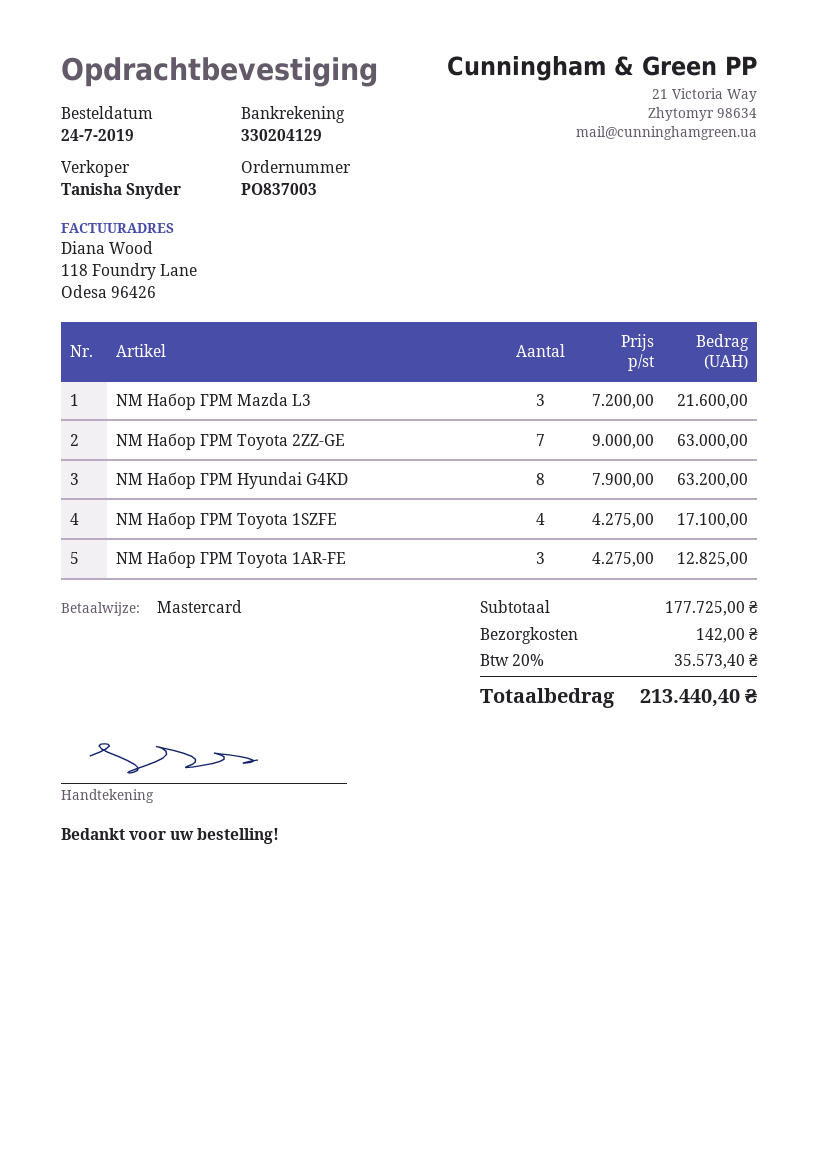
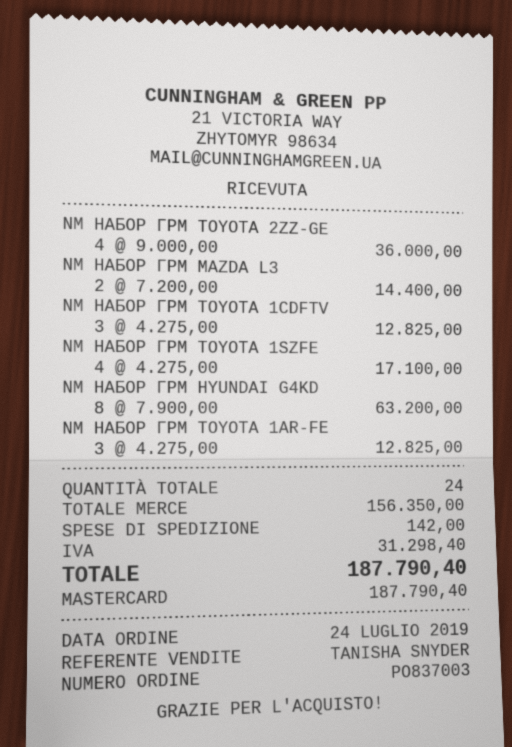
NM Набор ГРМ Mazda L3: 3 x 7200.00 = 21600.00 -> 2 x 7200.00 = 14400.00
NM Набор ГРМ Toyota 2ZZ-GE: 7 x 9000.00 = 63000.00 -> 4 x 9000.00 = 36000.00
NM НАБОР ГРМ TOYOTA 1CDFTV: none -> 3 x 4275.00 = 12825.00
subtotal: 177725.00 -> 156350.00
tax: 35573.40 -> 31298.40
total: 213440.40 -> 187790.40

